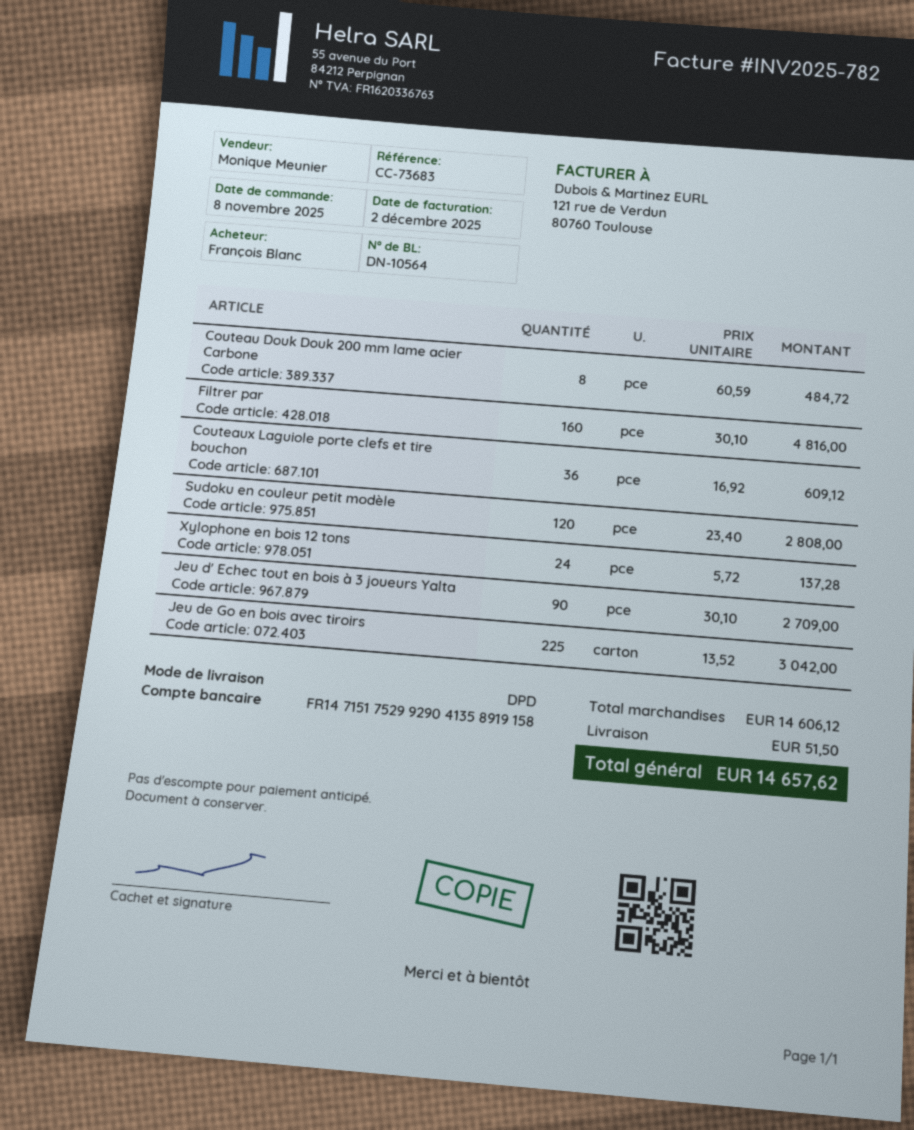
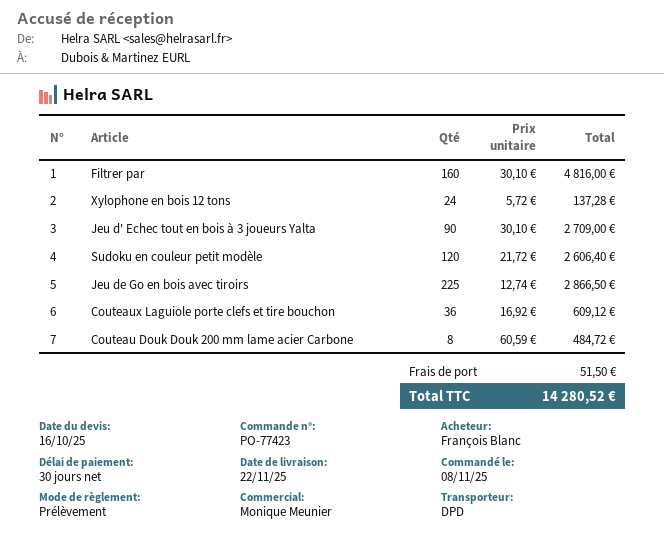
Sudoku en couleur petit modèle: 120 x 23.40 = 2808.00 -> 120 x 21.72 = 2606.40
Jeu de Go en bois avec tiroirs: 225 x 13.52 = 3042.00 -> 225 x 12.74 = 2866.50
total: 14657.62 -> 14280.52

